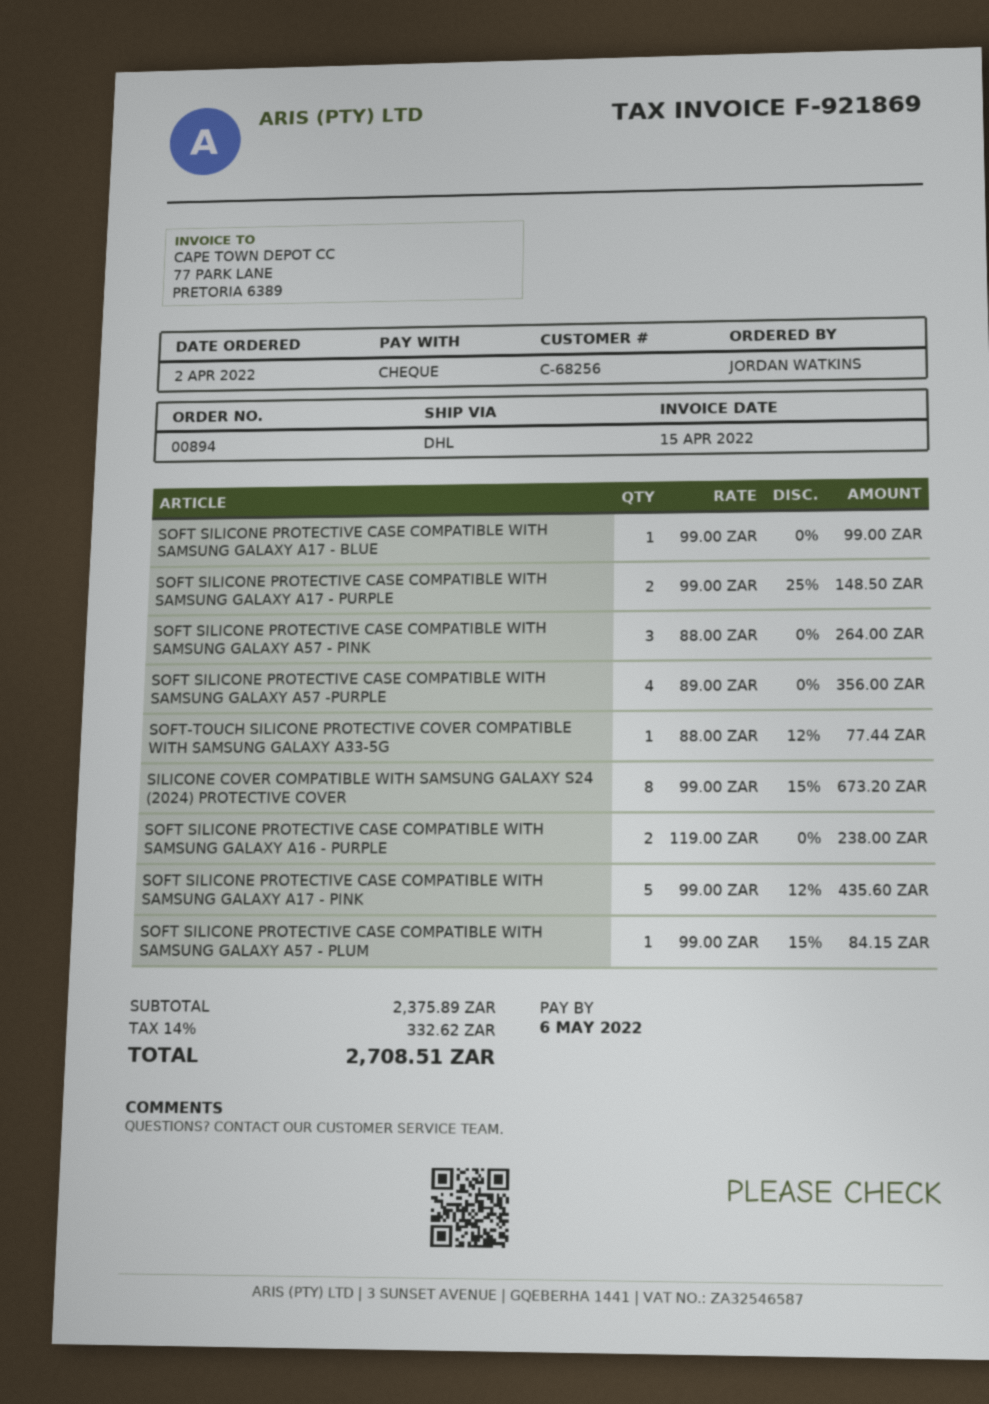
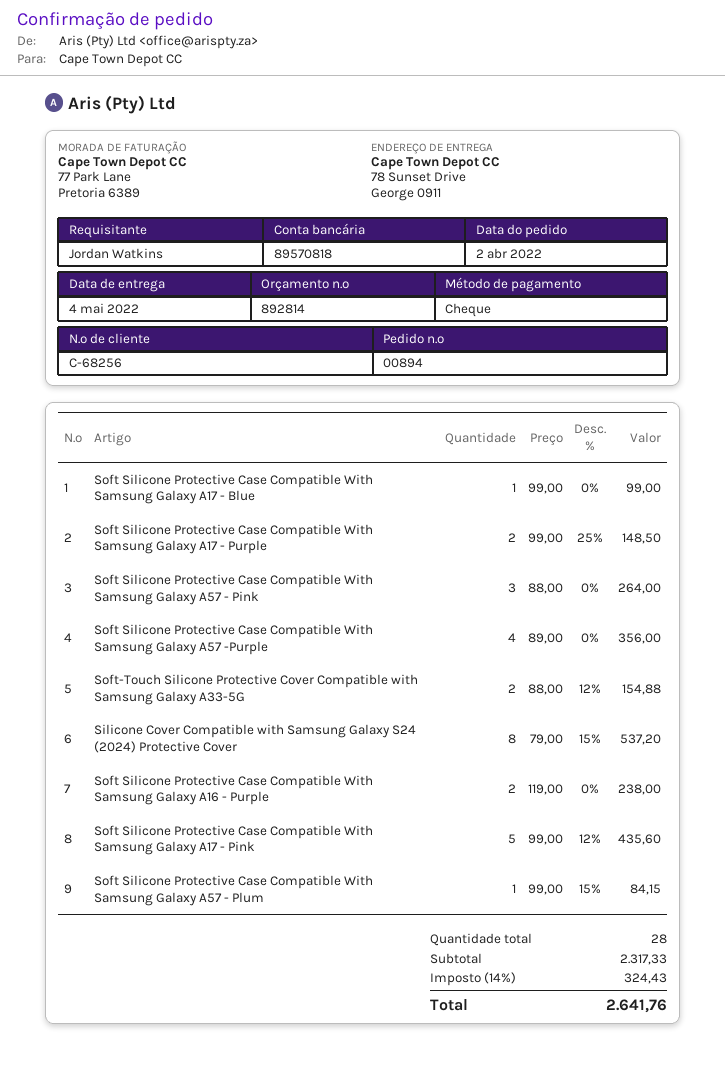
SOFT-TOUCH SILICONE PROTECTIVE COVER COMPATIBLE WITH SAMSUNG GALAXY A33-5G: 1 x 88.00 - 12% = 77.44 -> 2 x 88.00 - 12% = 154.88
SILICONE COVER COMPATIBLE WITH SAMSUNG GALAXY S24 (2024) PROTECTIVE COVER: 8 x 99.00 - 15% = 673.20 -> 8 x 79.00 - 15% = 537.20
subtotal: 2375.89 -> 2317.33
tax: 14% = 332.62 -> 14% = 324.43
total: 2708.51 -> 2641.76

